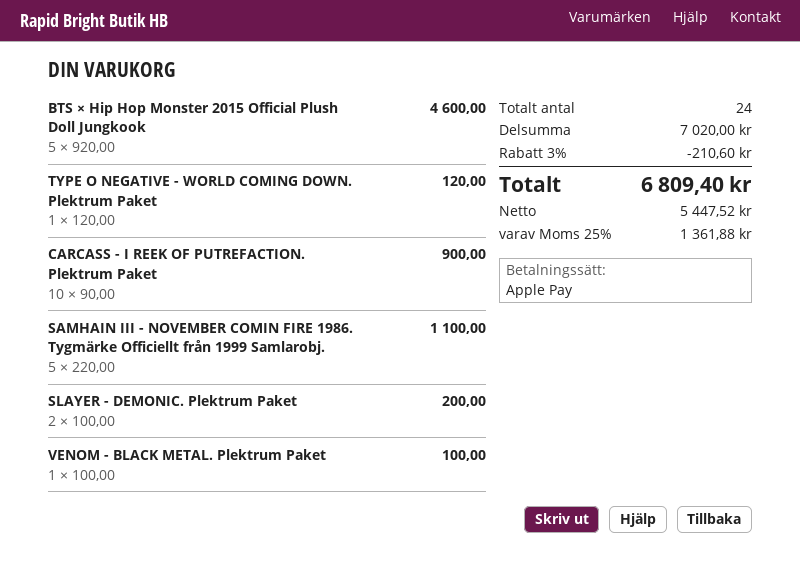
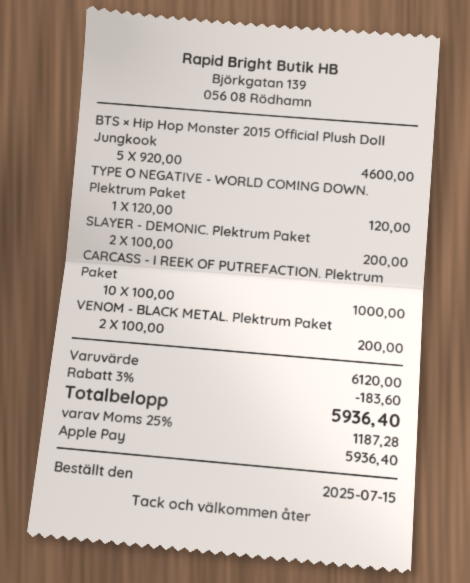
CARCASS - I REEK OF PUTREFACTION. Plektrum Paket: 10 x 90.00 = 900.00 -> 10 x 100.00 = 1000.00
SAMHAIN III - NOVEMBER COMIN FIRE 1986. Tygmärke Officiellt från 1999 Samlarobj.: 5 x 220.00 = 1100.00 -> none
VENOM - BLACK METAL. Plektrum Paket: 1 x 100.00 = 100.00 -> 2 x 100.00 = 200.00
subtotal: 7020.00 -> 6120.00
discount: 3% = 210.60 -> 3% = 183.60
tax: 25% = 1361.88 -> 25% = 1187.28
total: 6809.40 -> 5936.40

